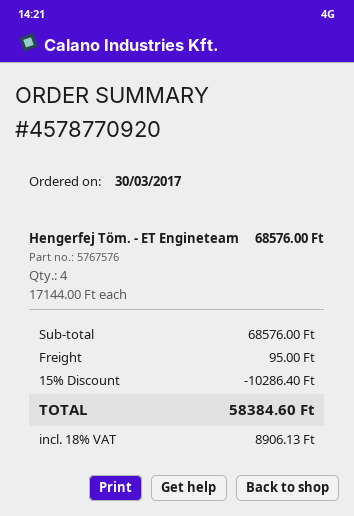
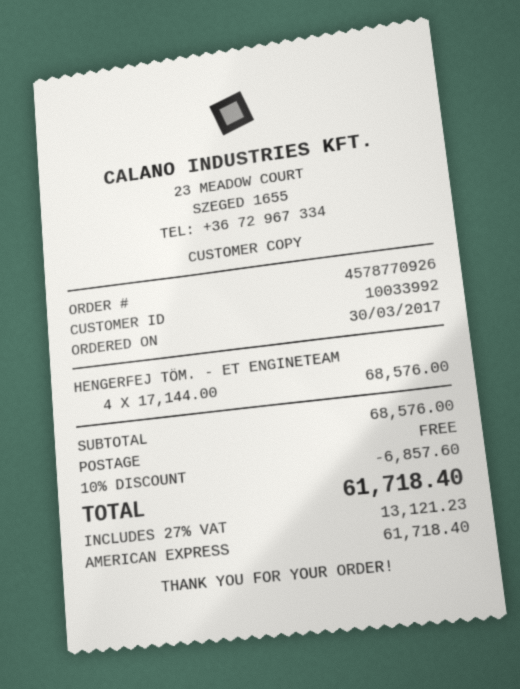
order number: 4578770920 -> 4578770926
discount: 15% = 10286.40 -> 10% = 6857.60
shipping: 95.00 -> 0.00
tax: 18% = 8906.13 -> 27% = 13121.23
total: 58384.60 -> 61718.40

